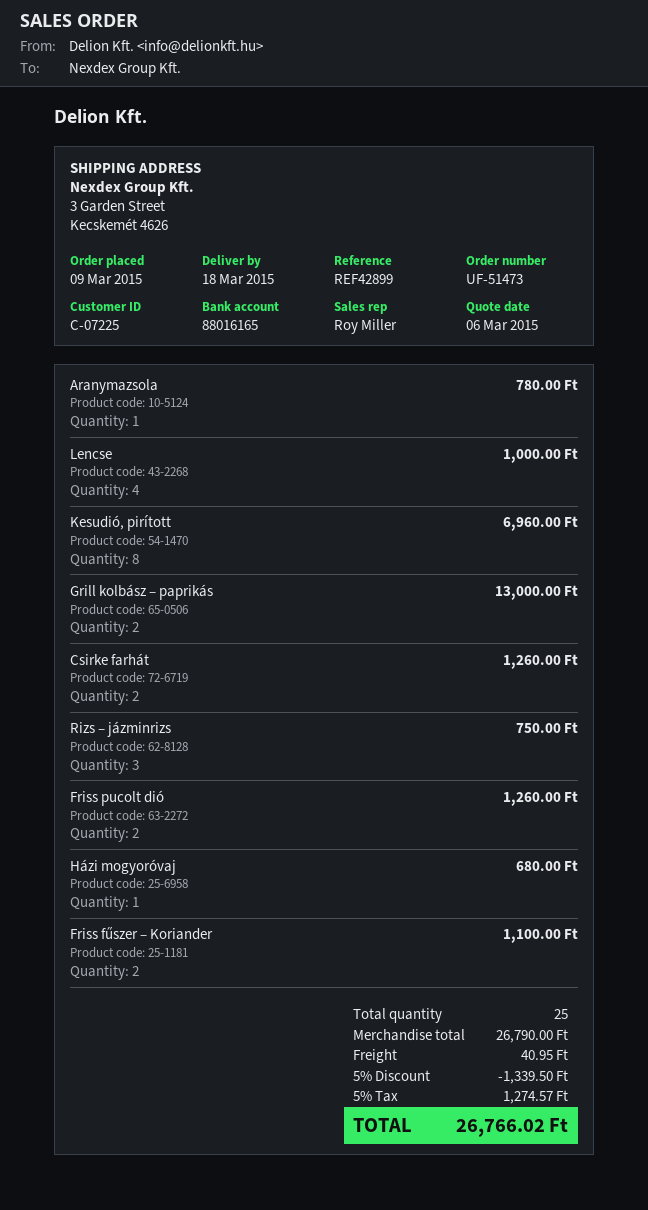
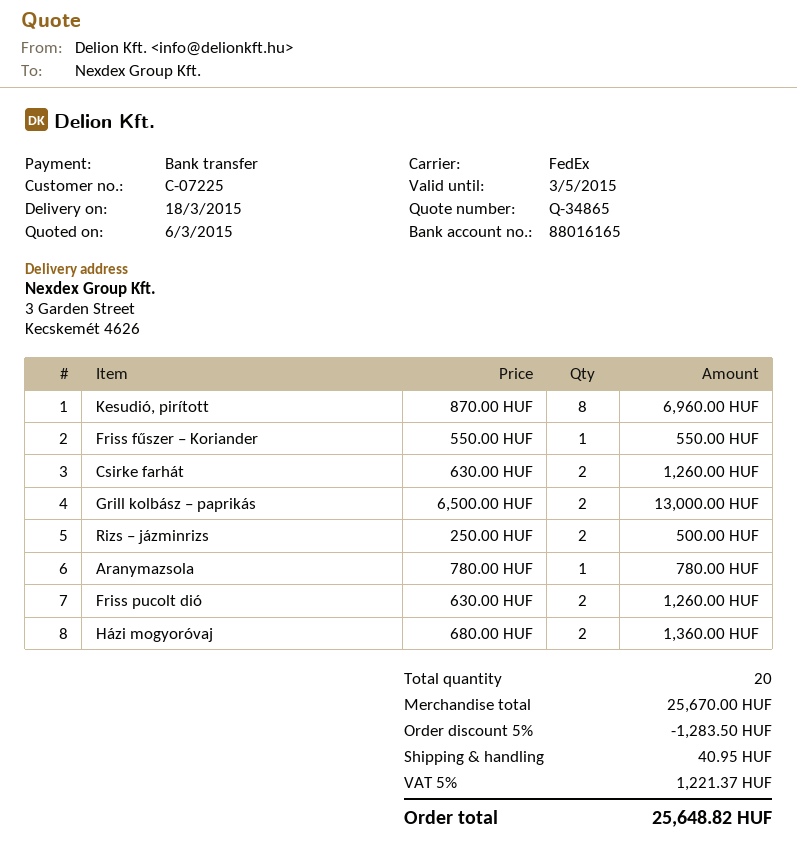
Lencse: 4 for 1000.00 -> none
Rizs – jázminrizs: 3 for 750.00 -> 2 for 500.00
Házi mogyoróvaj: 1 for 680.00 -> 2 for 1360.00
Friss fűszer – Koriander: 2 for 1100.00 -> 1 for 550.00
total quantity: 25 -> 20
subtotal: 26790.00 -> 25670.00
discount: 5% = 1339.50 -> 5% = 1283.50
tax: 5% = 1274.57 -> 5% = 1221.37
total: 26766.02 -> 25648.82

